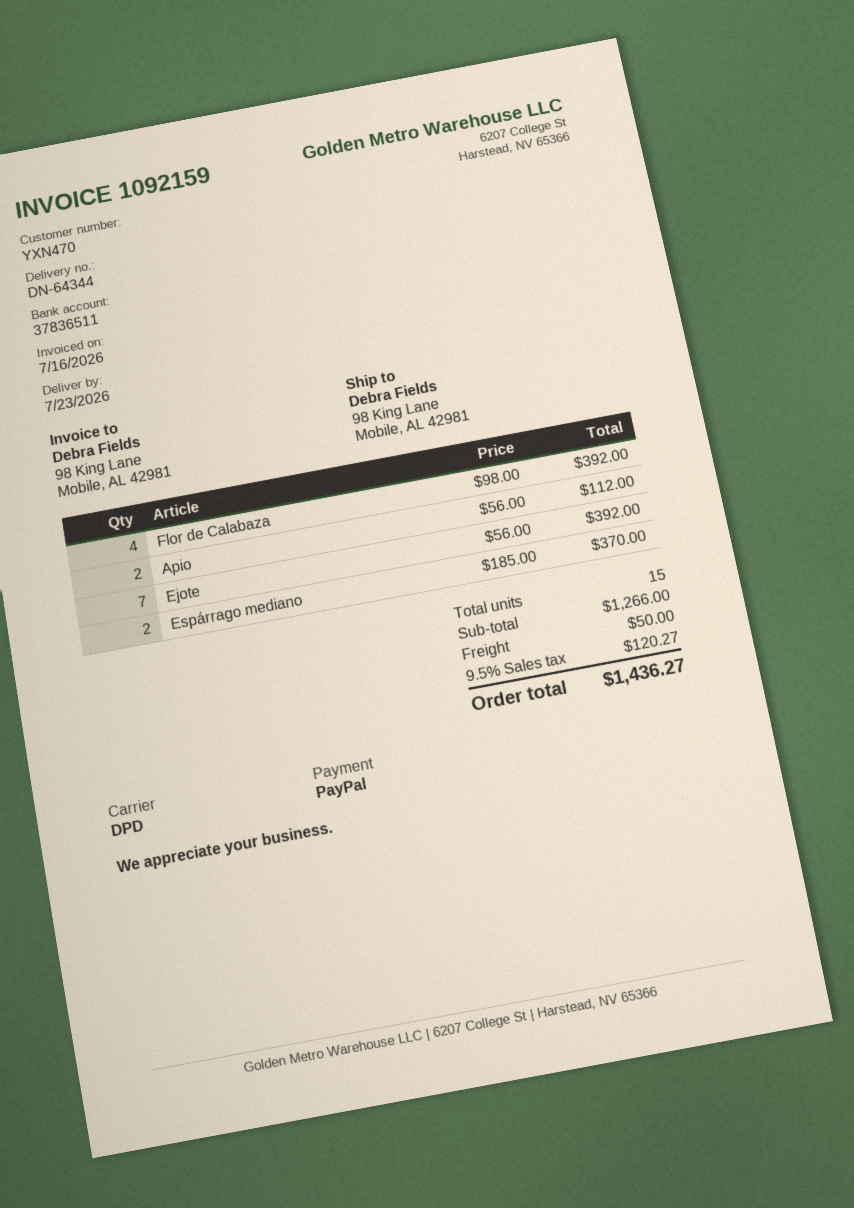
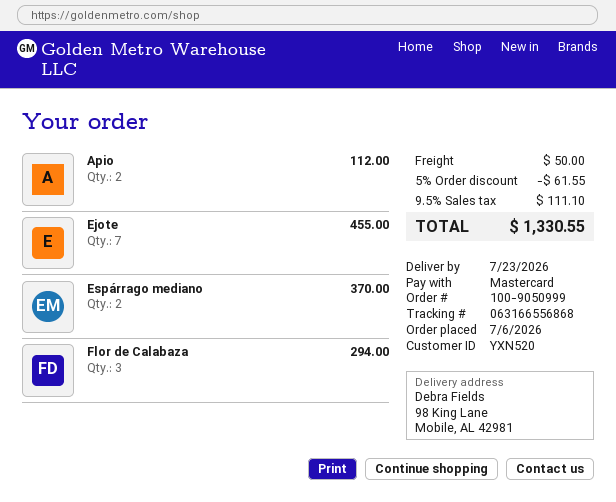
customer number: YXN470 -> YXN520
payment method: PayPal -> Mastercard
Flor de Calabaza: 4 for 392.00 -> 3 for 294.00
Ejote: 7 for 392.00 -> 7 for 455.00
discount: none -> 5% = 61.55
tax: 9.5% = 120.27 -> 9.5% = 111.10
total: 1436.27 -> 1330.55

